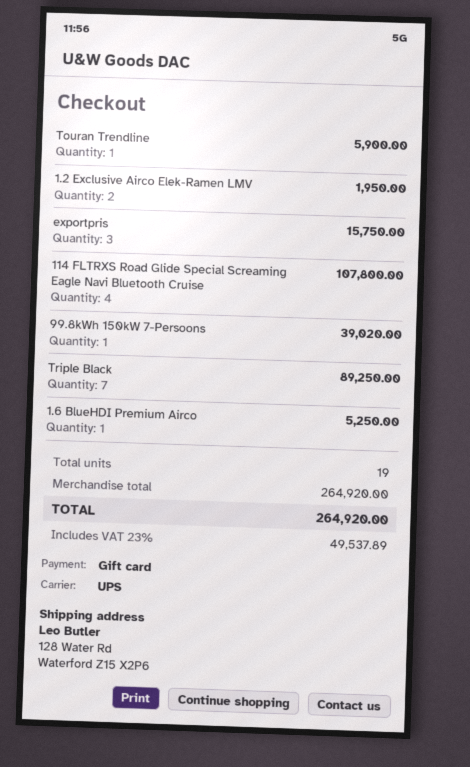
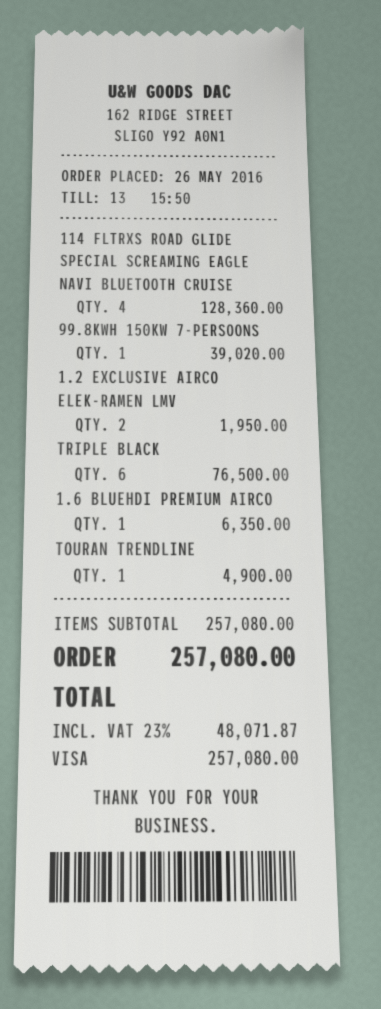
payment method: gift card -> Visa
Touran Trendline: 1 for 5900.00 -> 1 for 4900.00
exportpris: 3 for 15750.00 -> none
114 FLTRXS Road Glide Special Screaming Eagle Navi Bluetooth Cruise: 4 for 107800.00 -> 4 for 128360.00
Triple Black: 7 for 89250.00 -> 6 for 76500.00
1.6 BlueHDI Premium Airco: 1 for 5250.00 -> 1 for 6350.00
subtotal: 264920.00 -> 257080.00
tax: 23% = 49537.89 -> 23% = 48071.87
total: 264920.00 -> 257080.00

